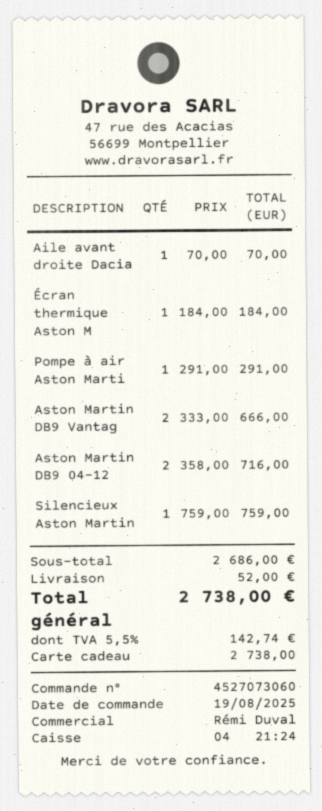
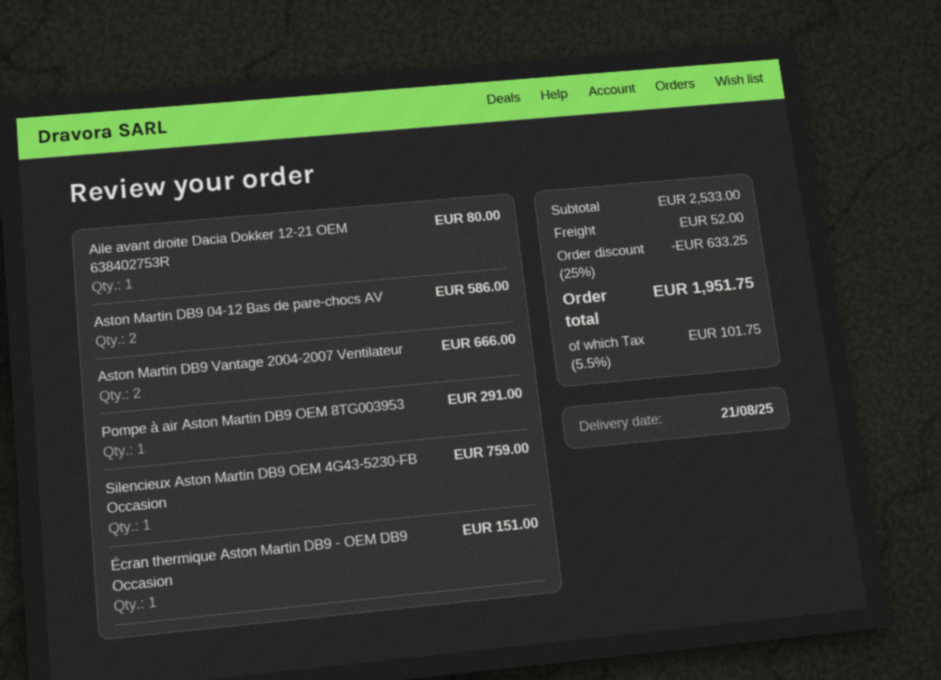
Aile avant droite Dacia: 1 for 70.00 -> 1 for 80.00
Écran thermique Aston M: 1 for 184.00 -> 1 for 151.00
Aston Martin DB9 04-12: 2 for 716.00 -> 2 for 586.00
subtotal: 2686.00 -> 2533.00
discount: none -> 25% = 633.25
tax: 5.5% = 142.74 -> 5.5% = 101.75
total: 2738.00 -> 1951.75

